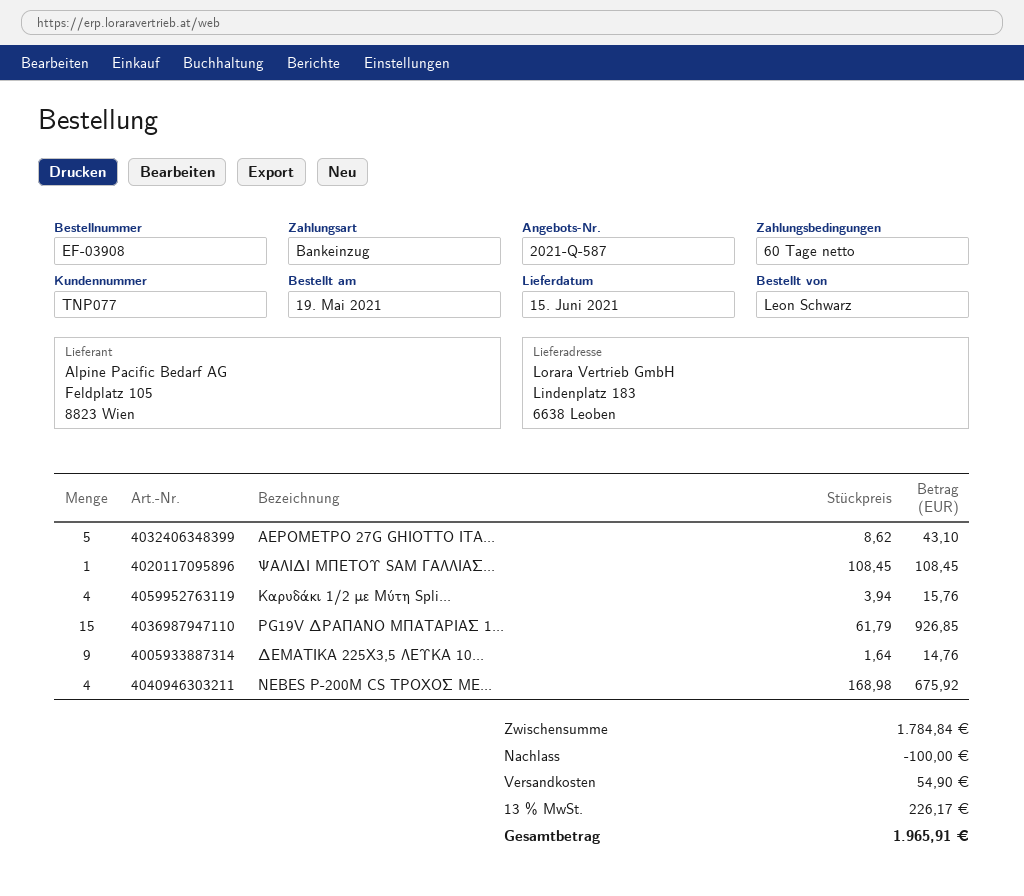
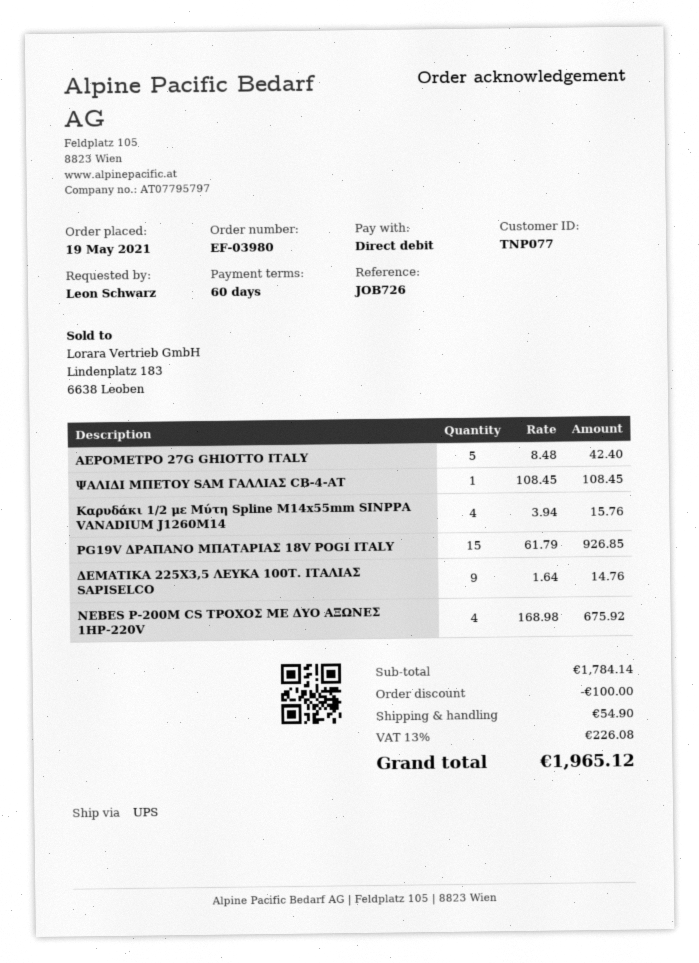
order number: EF-03908 -> EF-03980
ΑΕΡΟΜΕΤΡΟ 27G GHIOTTO ITA...: 5 x 8.62 = 43.10 -> 5 x 8.48 = 42.40
subtotal: 1784.84 -> 1784.14
tax: 13% = 226.17 -> 13% = 226.08
total: 1965.91 -> 1965.12

